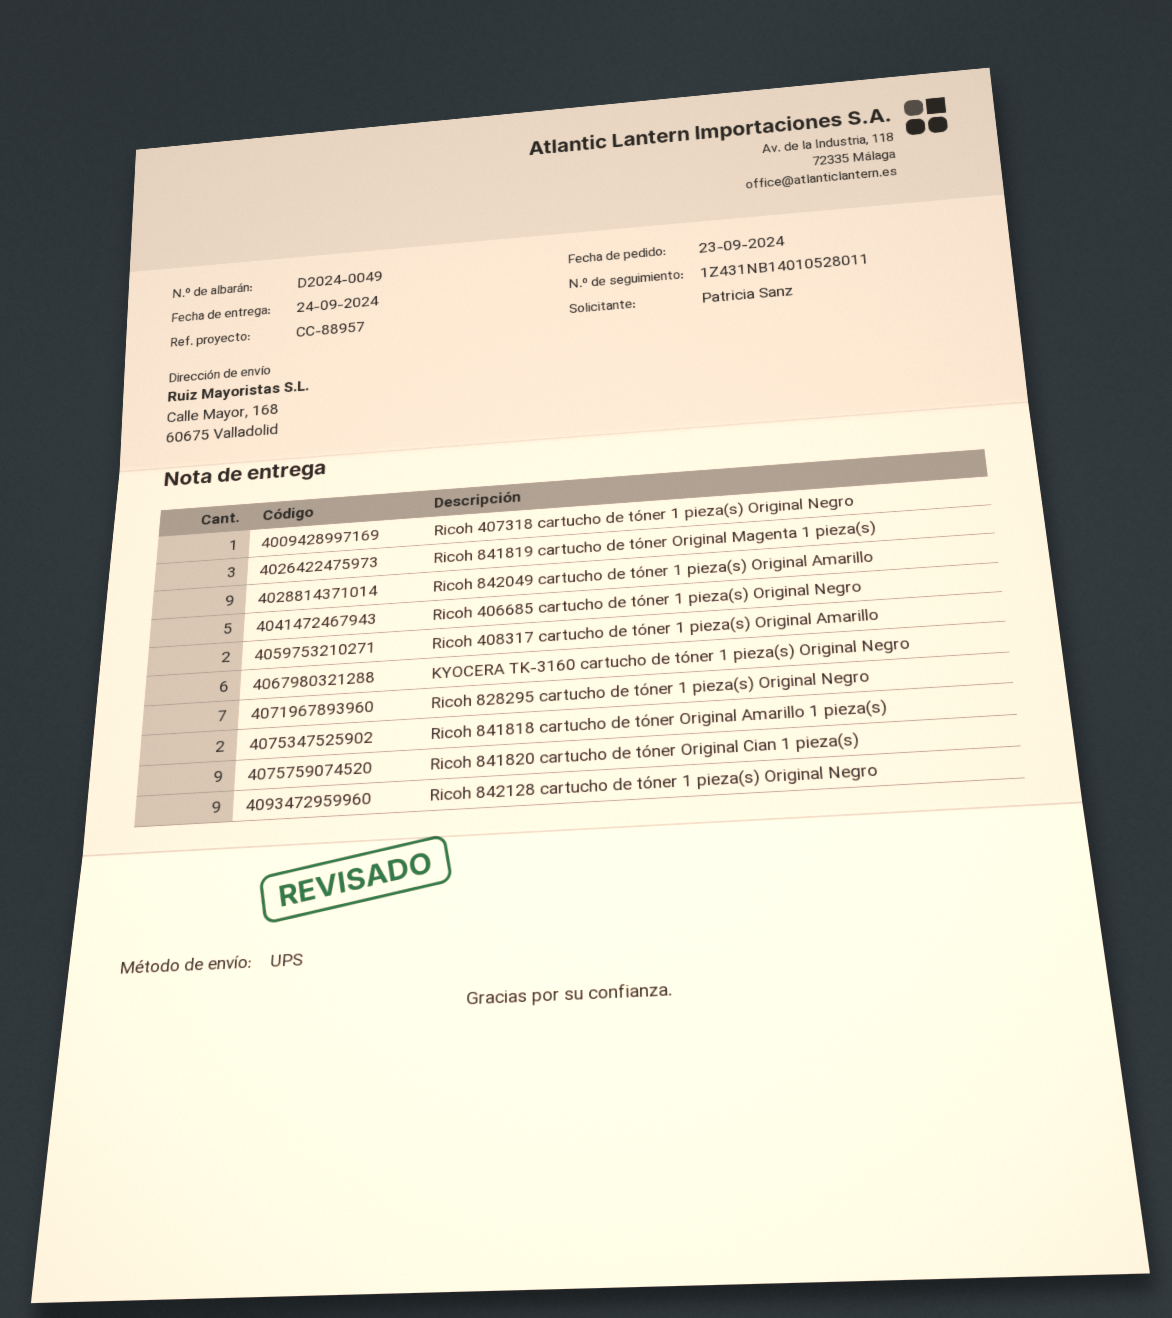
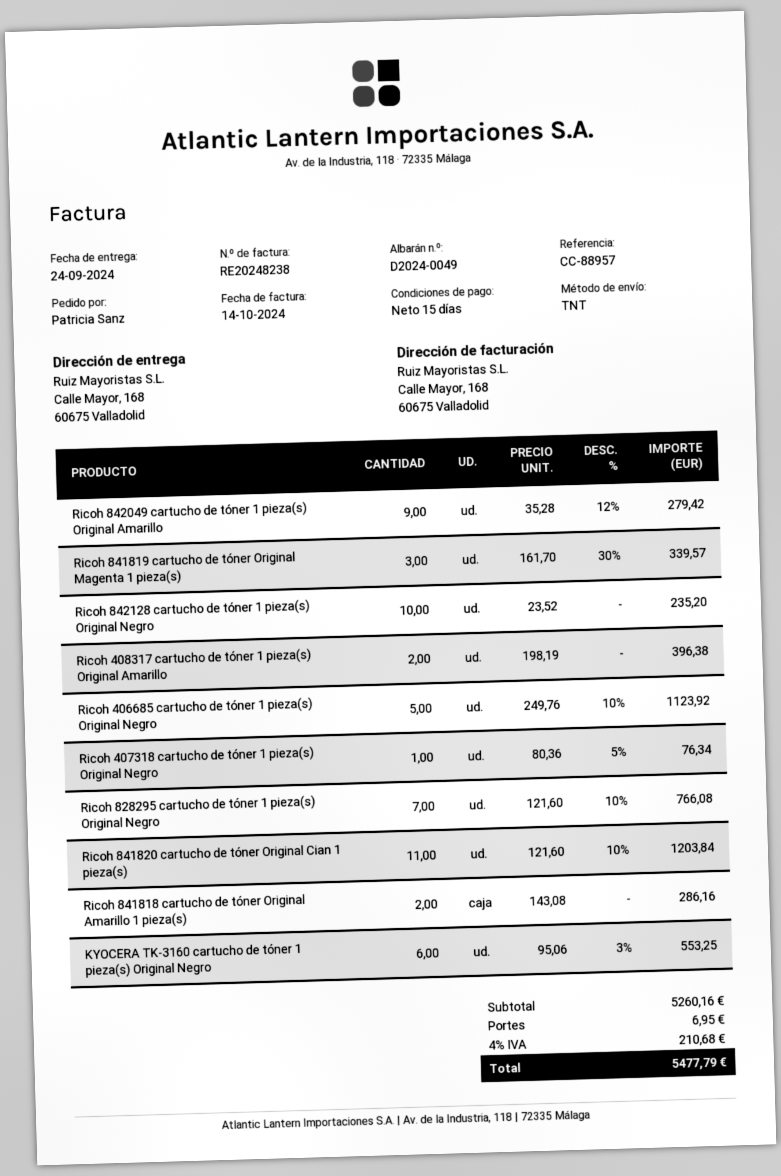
shipping method: UPS -> TNT
Ricoh 841820 cartucho de tóner Original Cian 1 pieza(s): 9 -> 11
Ricoh 842128 cartucho de tóner 1 pieza(s) Original Negro: 9 -> 10

